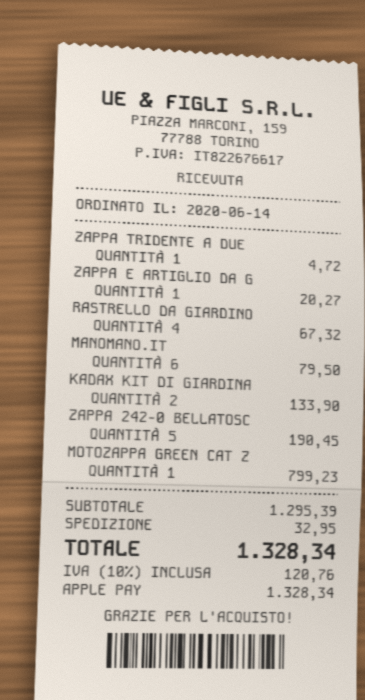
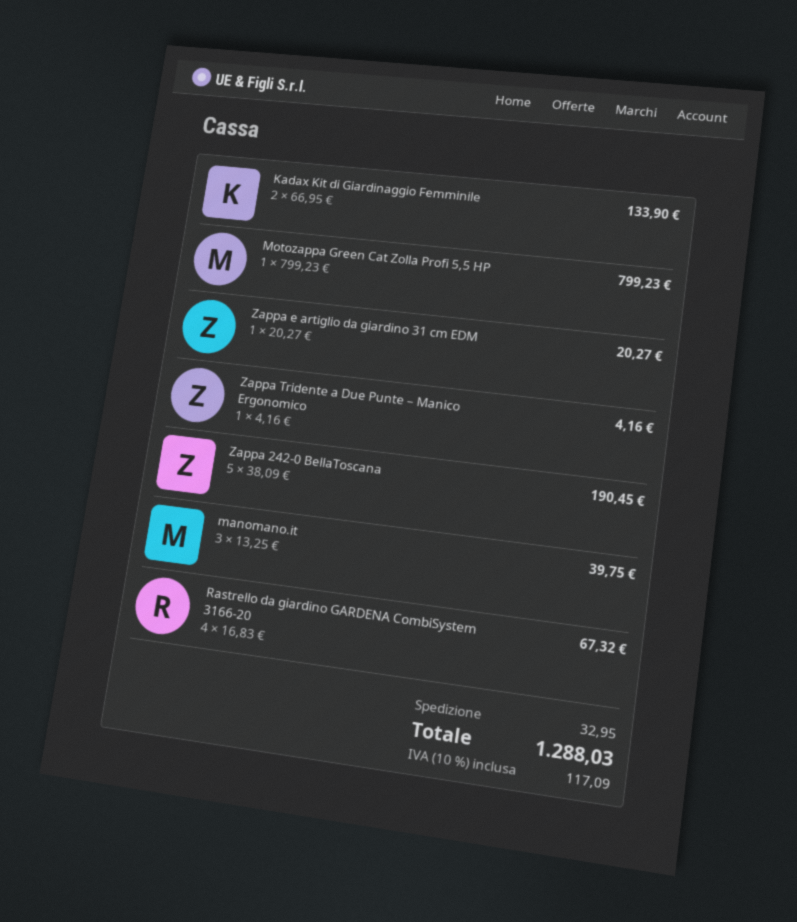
ZAPPA TRIDENTE A DUE: 1 for 4.72 -> 1 for 4.16
MANOMANO.IT: 6 for 79.50 -> 3 for 39.75
tax: 10% = 120.76 -> 10% = 117.09
total: 1328.34 -> 1288.03

